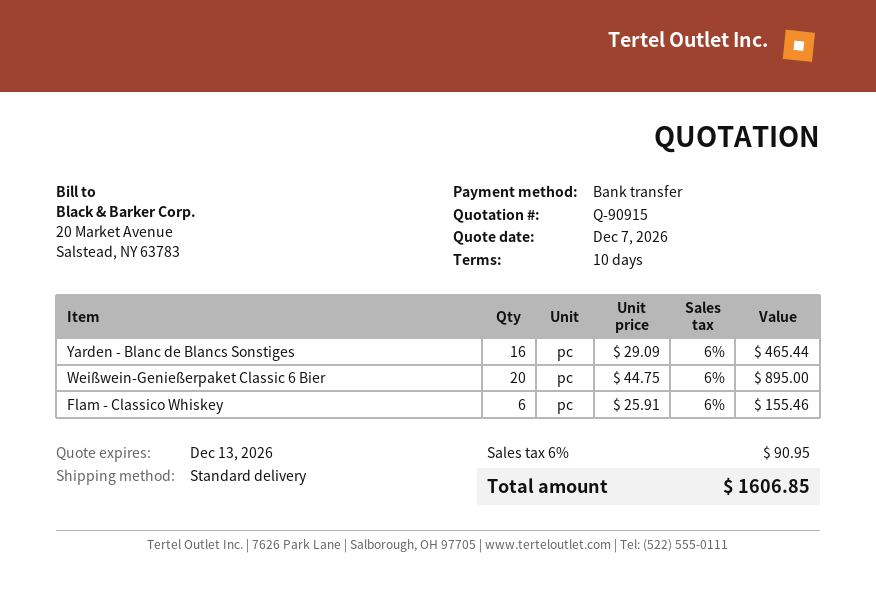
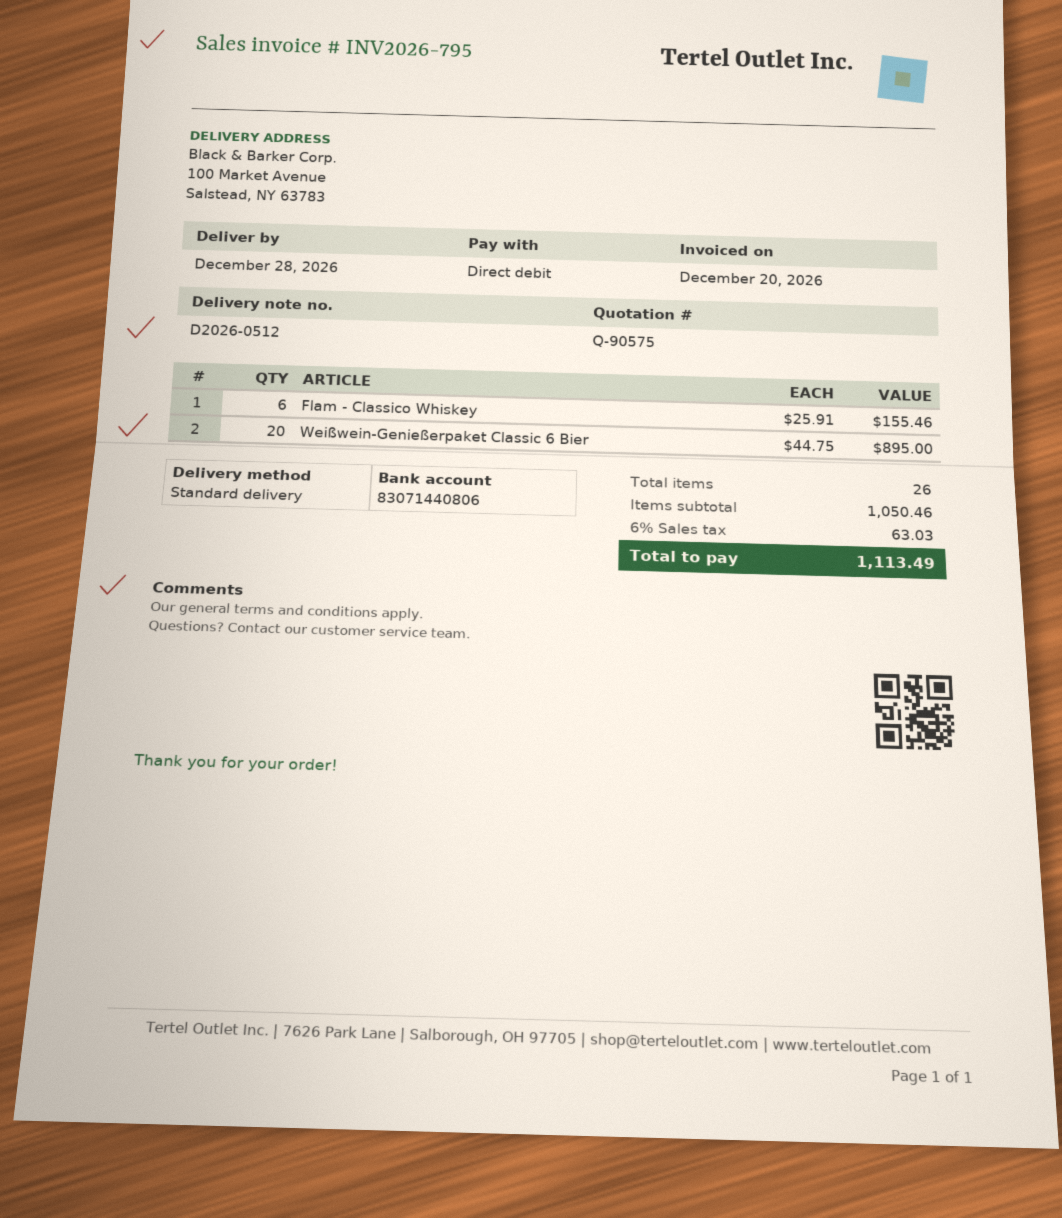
quote number: Q-90915 -> Q-90575
payment method: bank transfer -> direct debit
Yarden - Blanc de Blancs Sonstiges: 16 x 29.09 = 465.44 -> none
tax: 6% = 90.95 -> 6% = 63.03
total: 1606.85 -> 1113.49

